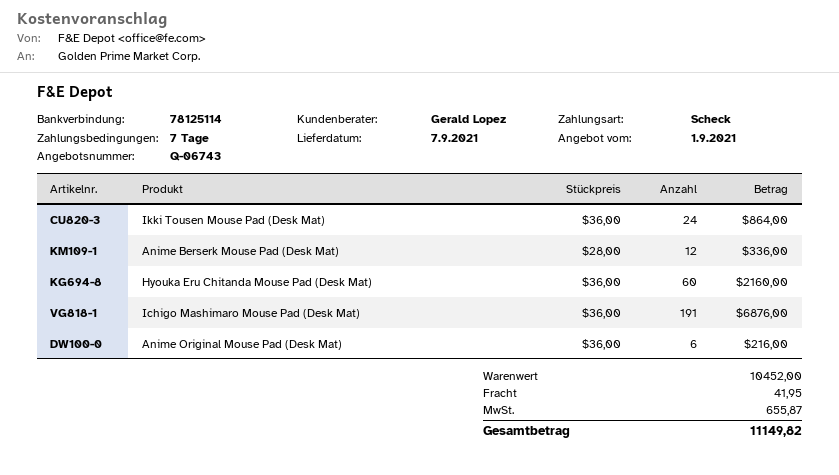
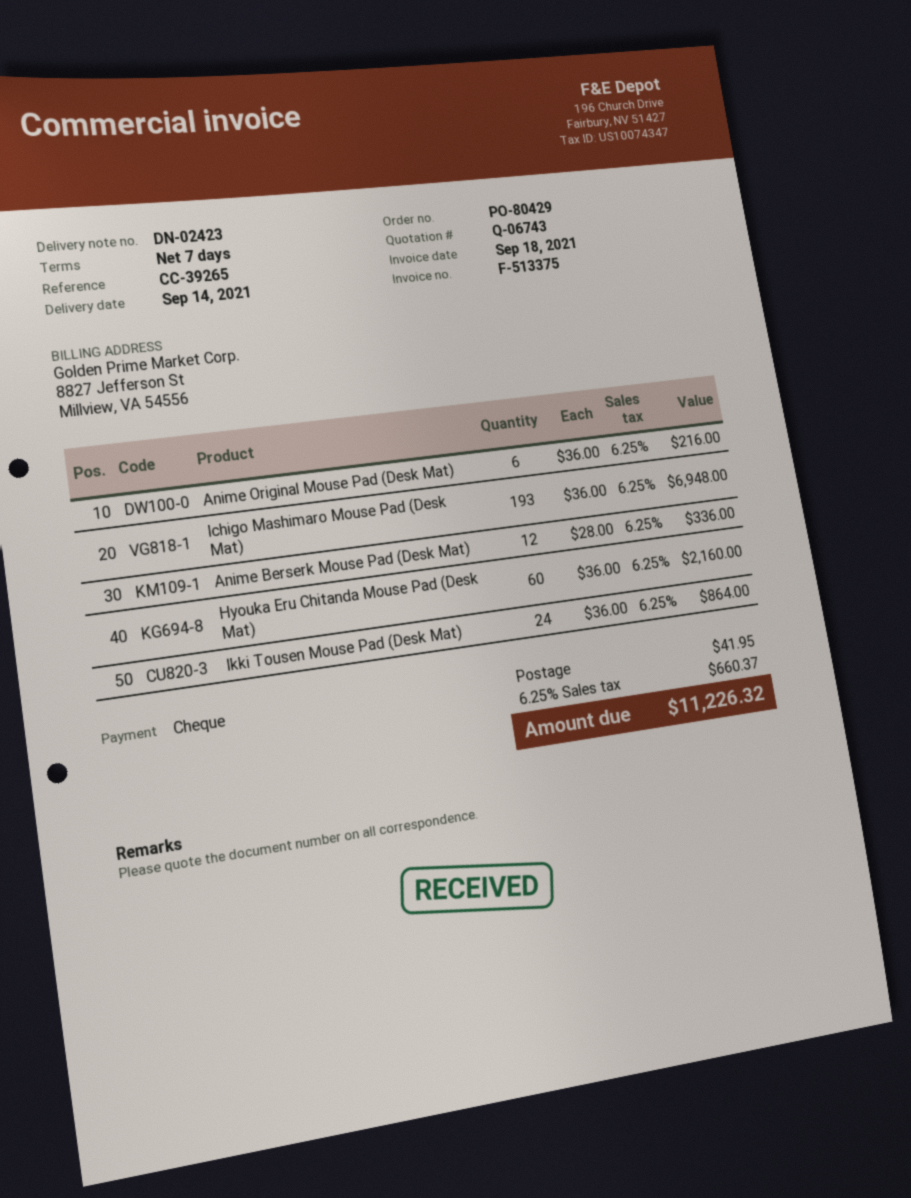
delivery date: 2021-09-07 -> 2021-09-14
Ichigo Mashimaro Mouse Pad (Desk Mat): 191 x 36.00 = 6876.00 -> 193 x 36.00 = 6948.00
tax: 655.87 -> 660.37
total: 11149.82 -> 11226.32

